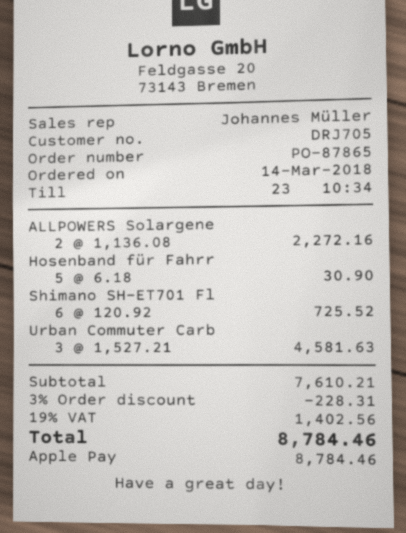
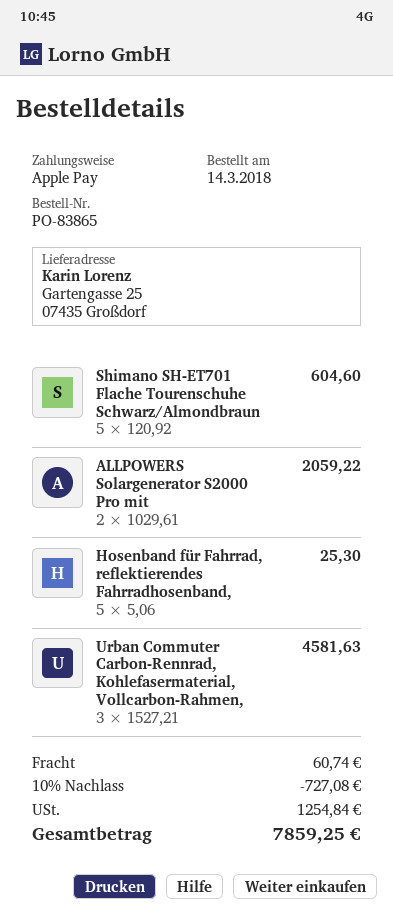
order number: PO-87865 -> PO-83865
ALLPOWERS Solargene: 2 x 1136.08 = 2272.16 -> 2 x 1029.61 = 2059.22
Hosenband für Fahrr: 5 x 6.18 = 30.90 -> 5 x 5.06 = 25.30
Shimano SH-ET701 Fl: 6 x 120.92 = 725.52 -> 5 x 120.92 = 604.60
discount: 3% = 228.31 -> 10% = 727.08
shipping: none -> 60.74
tax: 1402.56 -> 1254.84
total: 8784.46 -> 7859.25

